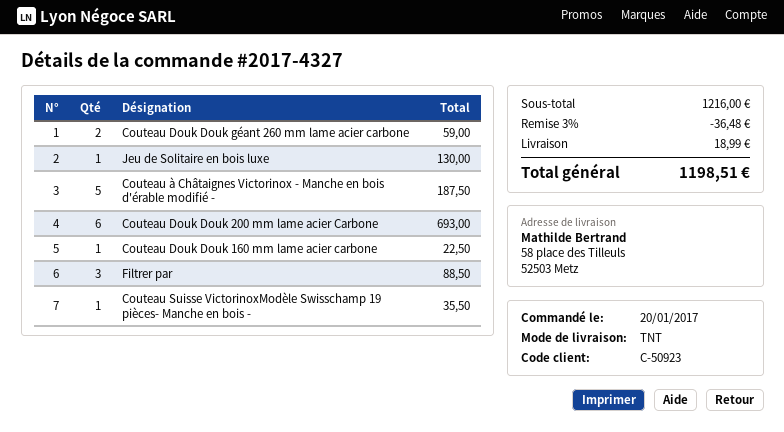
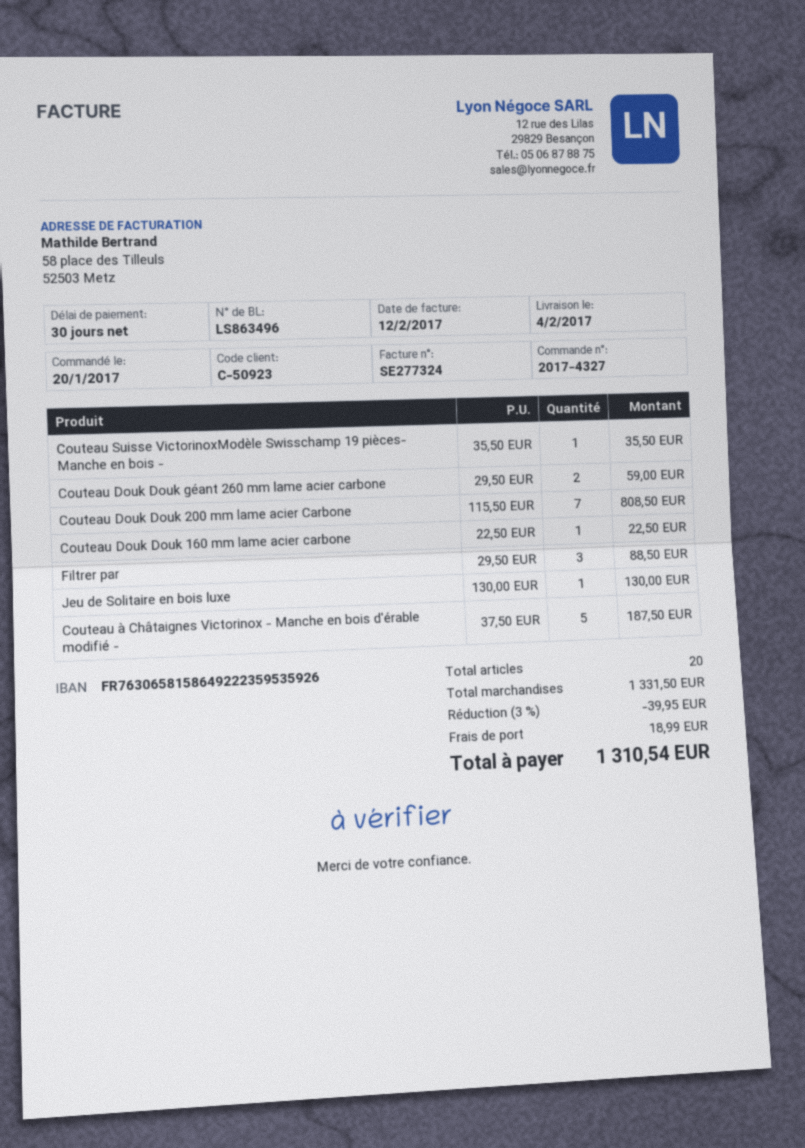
Couteau Douk Douk 200 mm lame acier Carbone: 6 for 693.00 -> 7 for 808.50
subtotal: 1216.00 -> 1331.50
discount: 3% = 36.48 -> 3% = 39.95
total: 1198.51 -> 1310.54

